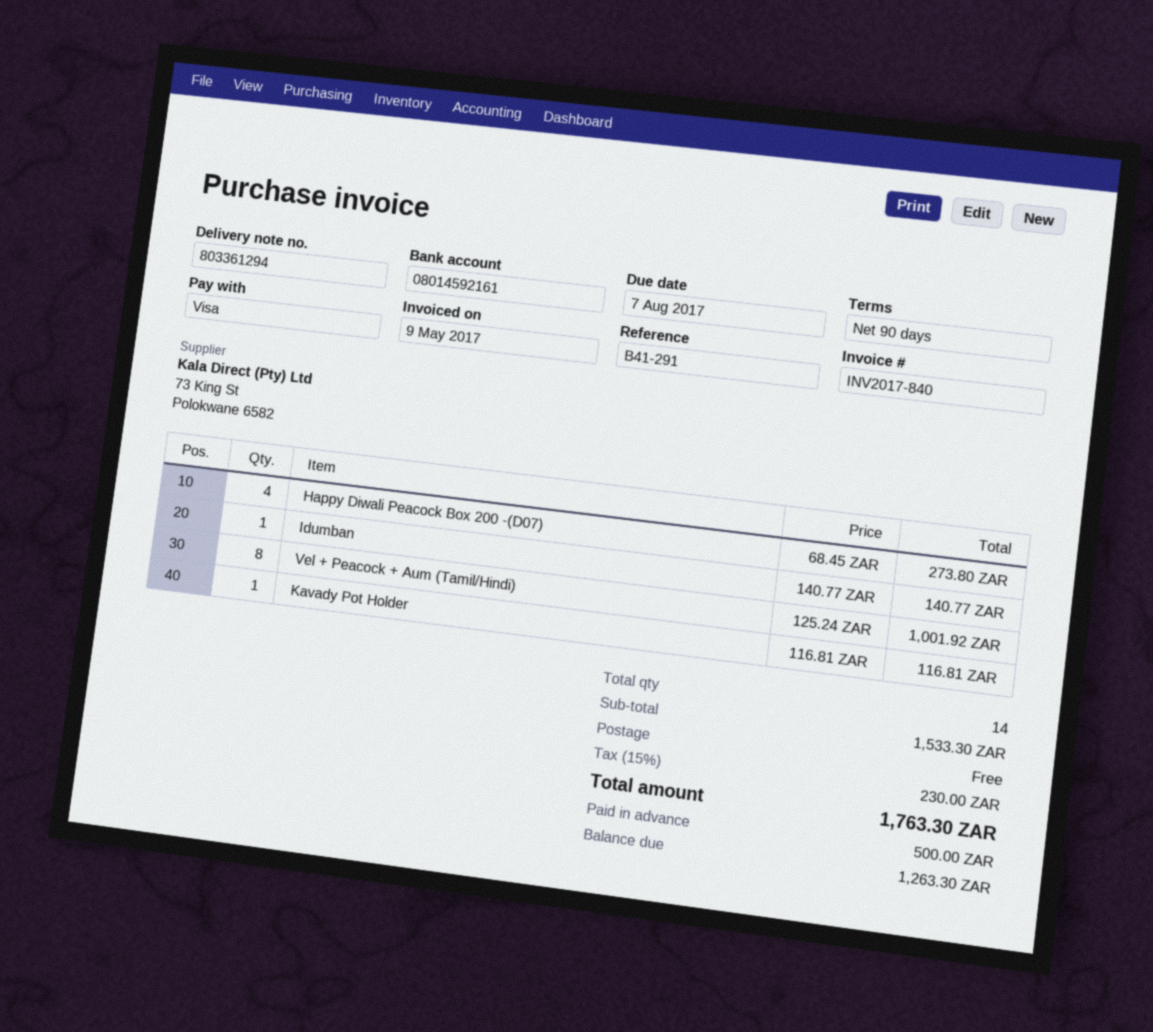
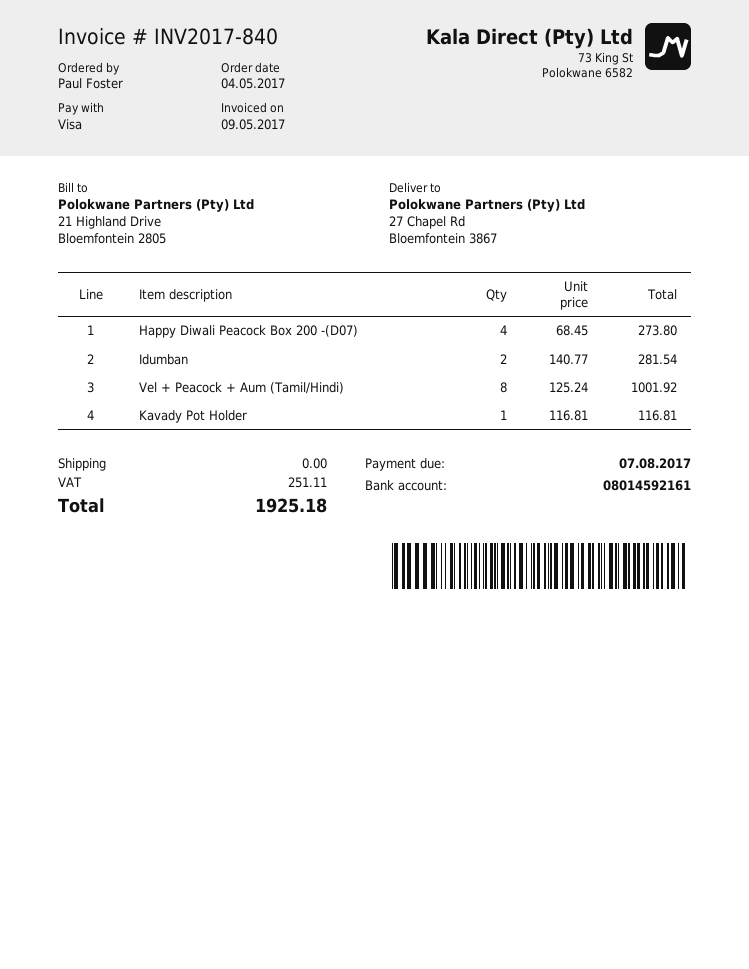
Idumban: 1 x 140.77 = 140.77 -> 2 x 140.77 = 281.54
tax: 230.00 -> 251.11
total: 1763.30 -> 1925.18

